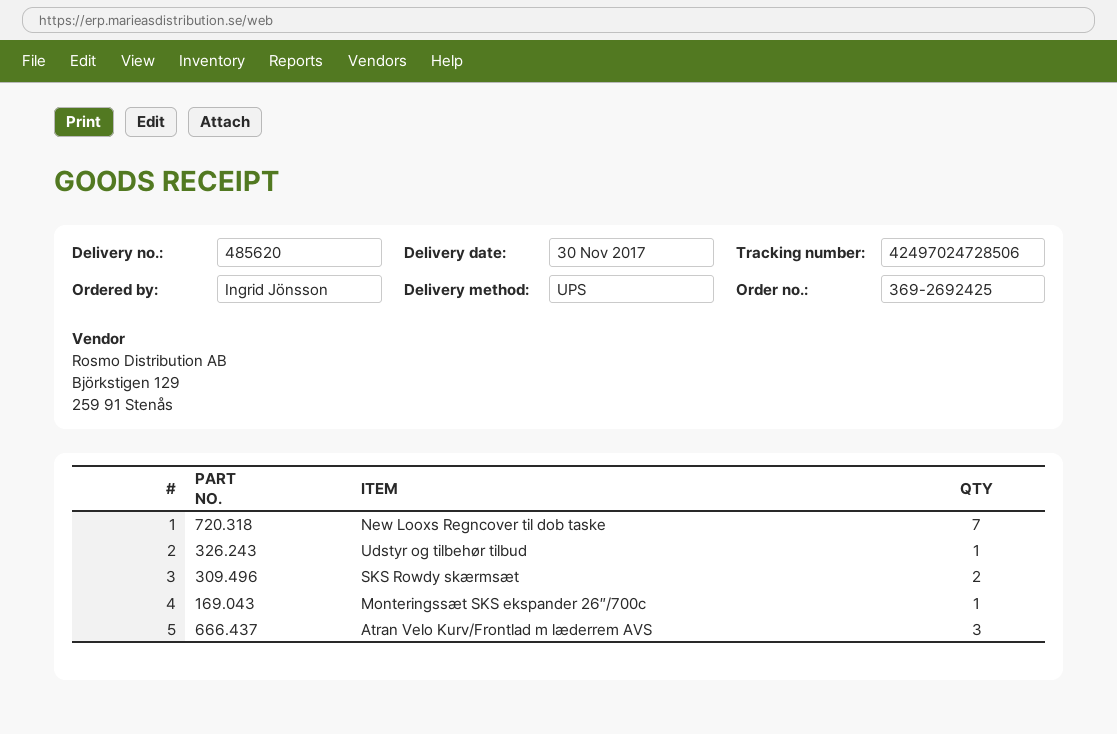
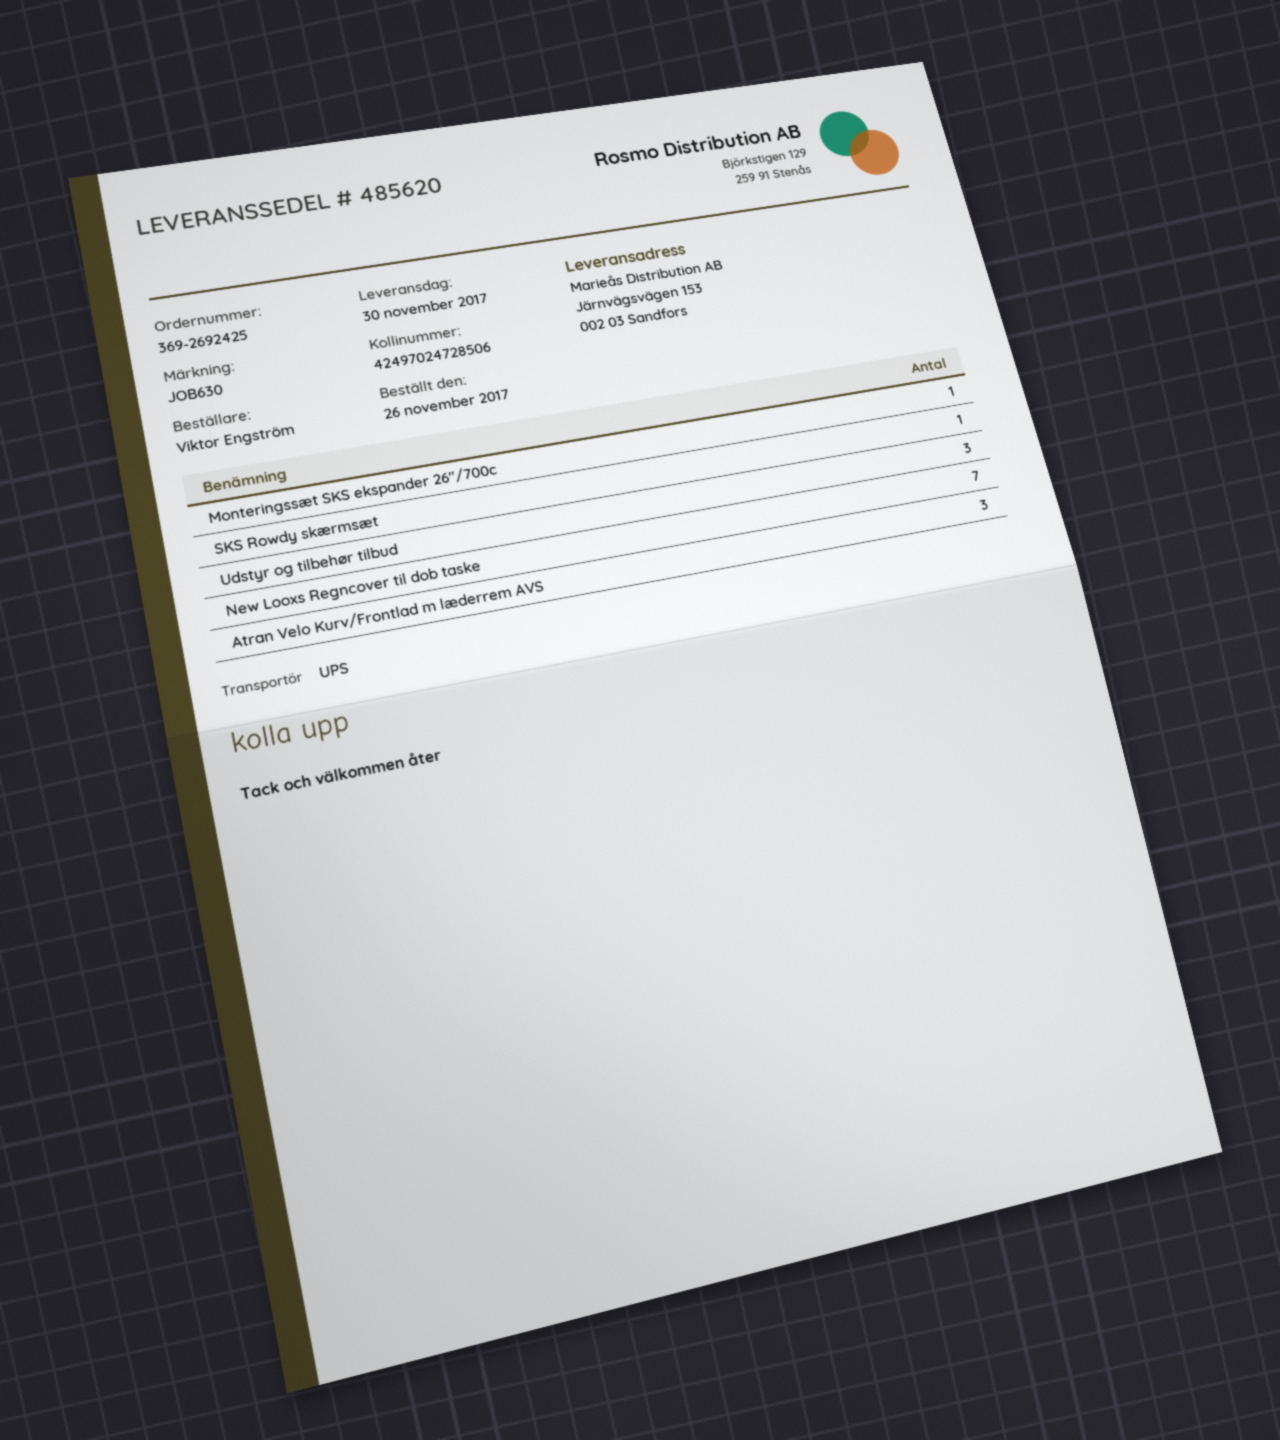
ordered by: Ingrid Jönsson -> Viktor Engström
Udstyr og tilbehør tilbud: 1 -> 3
SKS Rowdy skærmsæt: 2 -> 1

